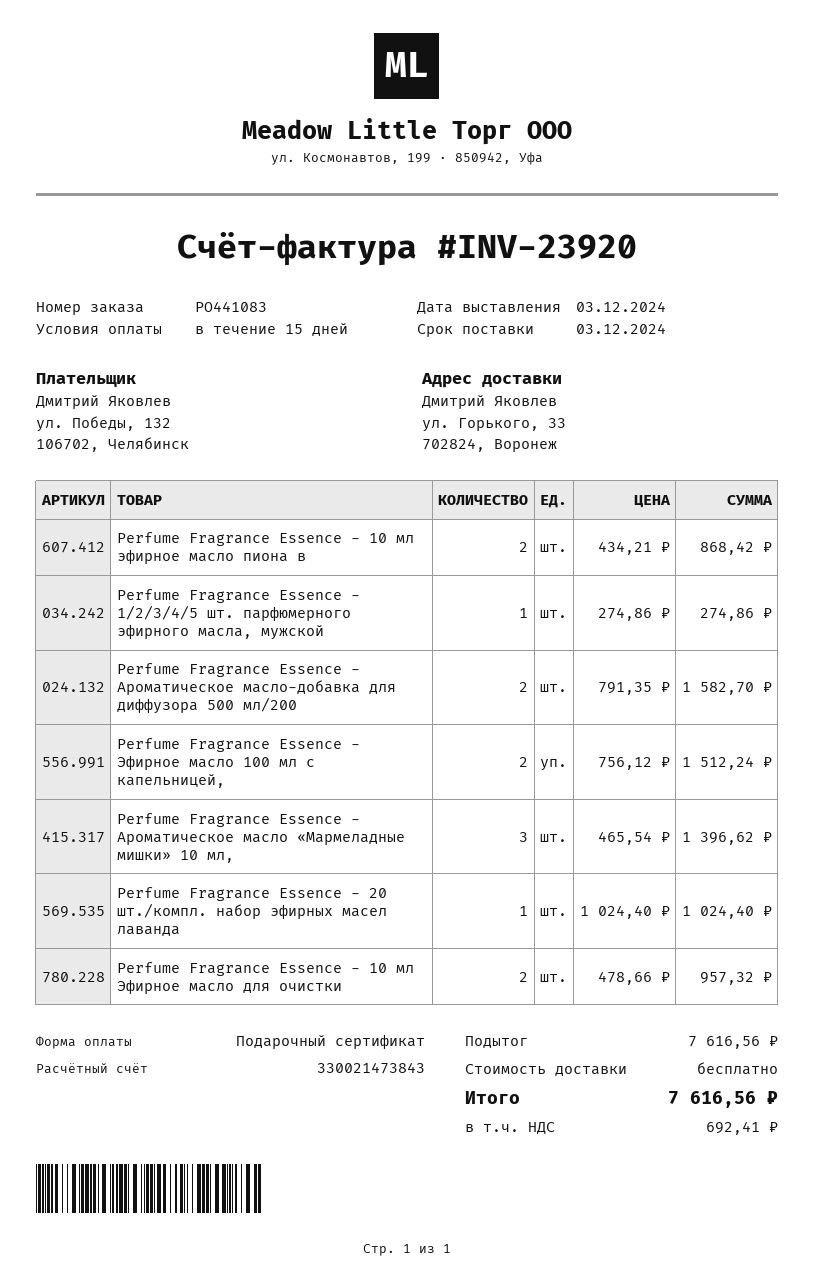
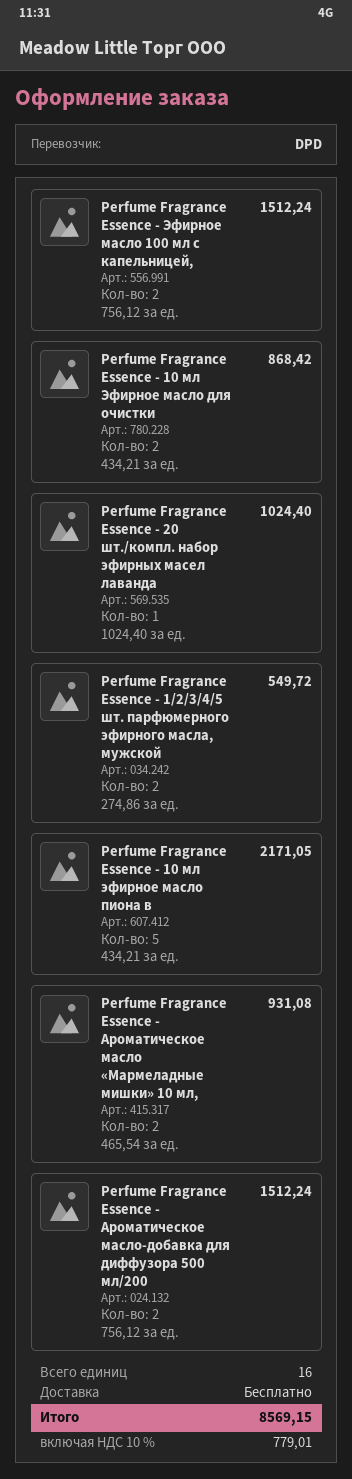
Perfume Fragrance Essence - 10 мл эфирное масло пиона в: 2 x 434.21 = 868.42 -> 5 x 434.21 = 2171.05
Perfume Fragrance Essence - 1/2/3/4/5 шт. парфюмерного эфирного масла, мужской: 1 x 274.86 = 274.86 -> 2 x 274.86 = 549.72
Perfume Fragrance Essence - Ароматическое масло-добавка для диффузора 500 мл/200: 2 x 791.35 = 1582.70 -> 2 x 756.12 = 1512.24
Perfume Fragrance Essence - Ароматическое масло «Мармеладные мишки» 10 мл,: 3 x 465.54 = 1396.62 -> 2 x 465.54 = 931.08
Perfume Fragrance Essence - 10 мл Эфирное масло для очистки: 2 x 478.66 = 957.32 -> 2 x 434.21 = 868.42
tax: 692.41 -> 779.01
total: 7616.56 -> 8569.15

